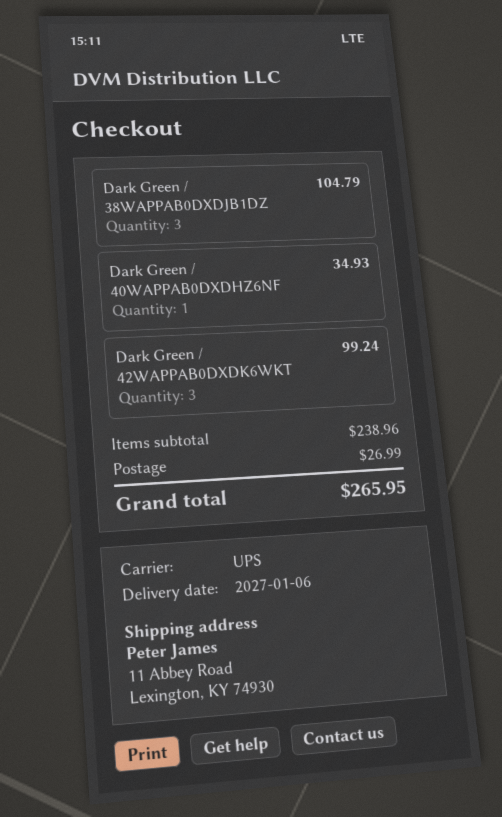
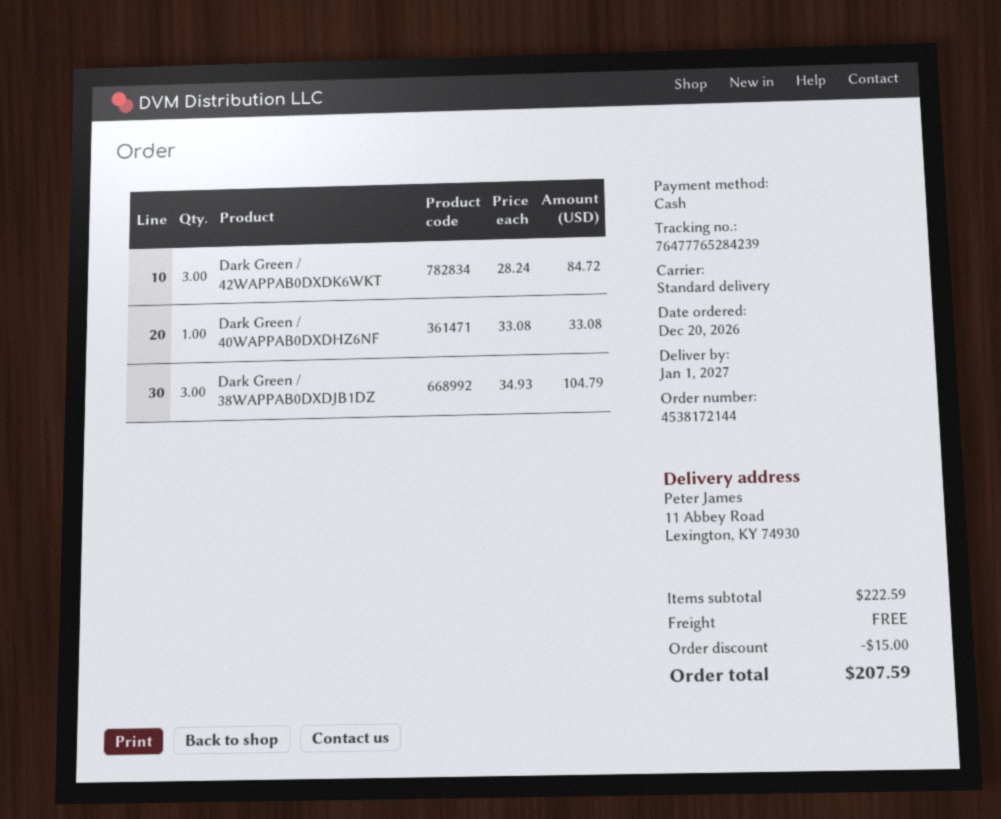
delivery date: 2027-01-06 -> 2027-01-01
shipping method: UPS -> standard
Dark Green / 40WAPPAB0DXDHZ6NF: 1 for 34.93 -> 1 for 33.08
Dark Green / 42WAPPAB0DXDK6WKT: 3 for 99.24 -> 3 for 84.72
subtotal: 238.96 -> 222.59
discount: none -> 15.00
shipping: 26.99 -> 0.00
total: 265.95 -> 207.59

